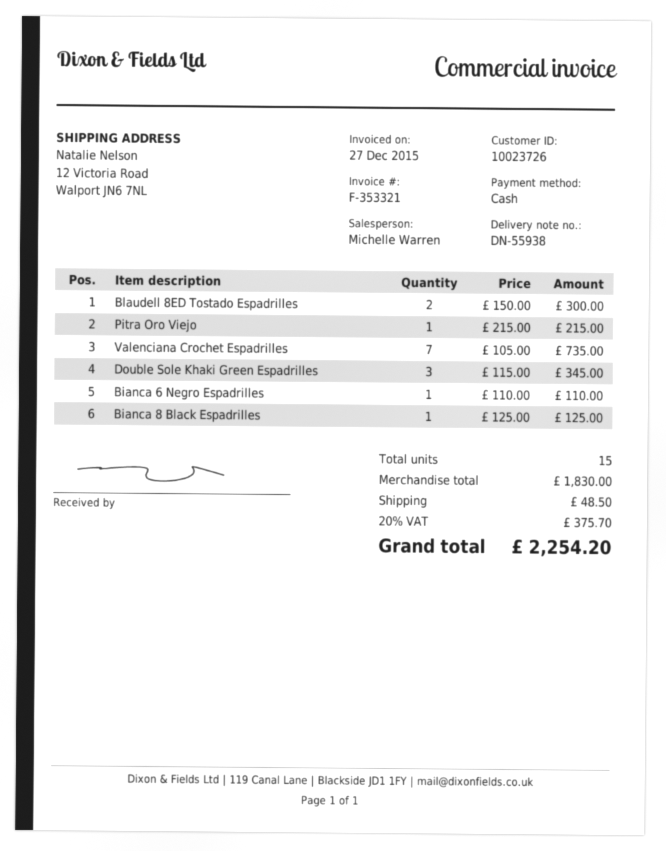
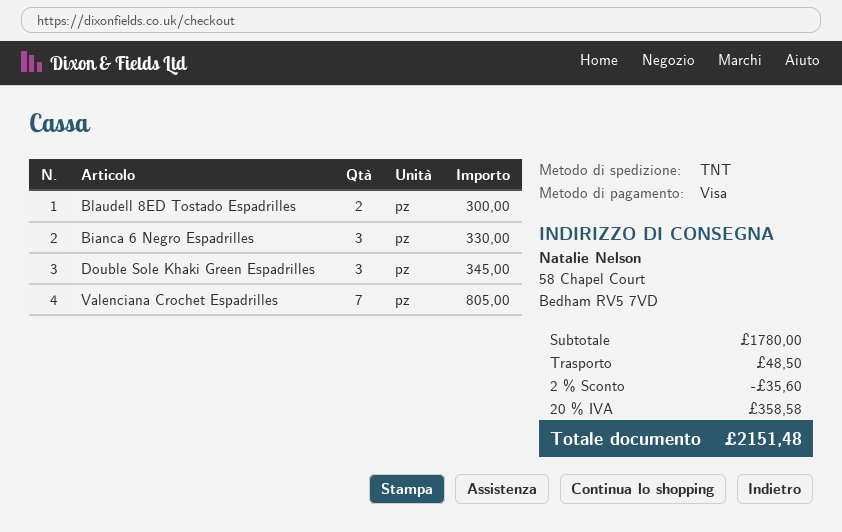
payment method: cash -> Visa
ship to: 12 Victoria Road, Walport JN6 7NL -> 58 Chapel Court, Bedham RV5 7VD
Pitra Oro Viejo: 1 for 215.00 -> none
Valenciana Crochet Espadrilles: 7 for 735.00 -> 7 for 805.00
Bianca 6 Negro Espadrilles: 1 for 110.00 -> 3 for 330.00
Bianca 8 Black Espadrilles: 1 for 125.00 -> none
subtotal: 1830.00 -> 1780.00
discount: none -> 2% = 35.60
tax: 20% = 375.70 -> 20% = 358.58
total: 2254.20 -> 2151.48

